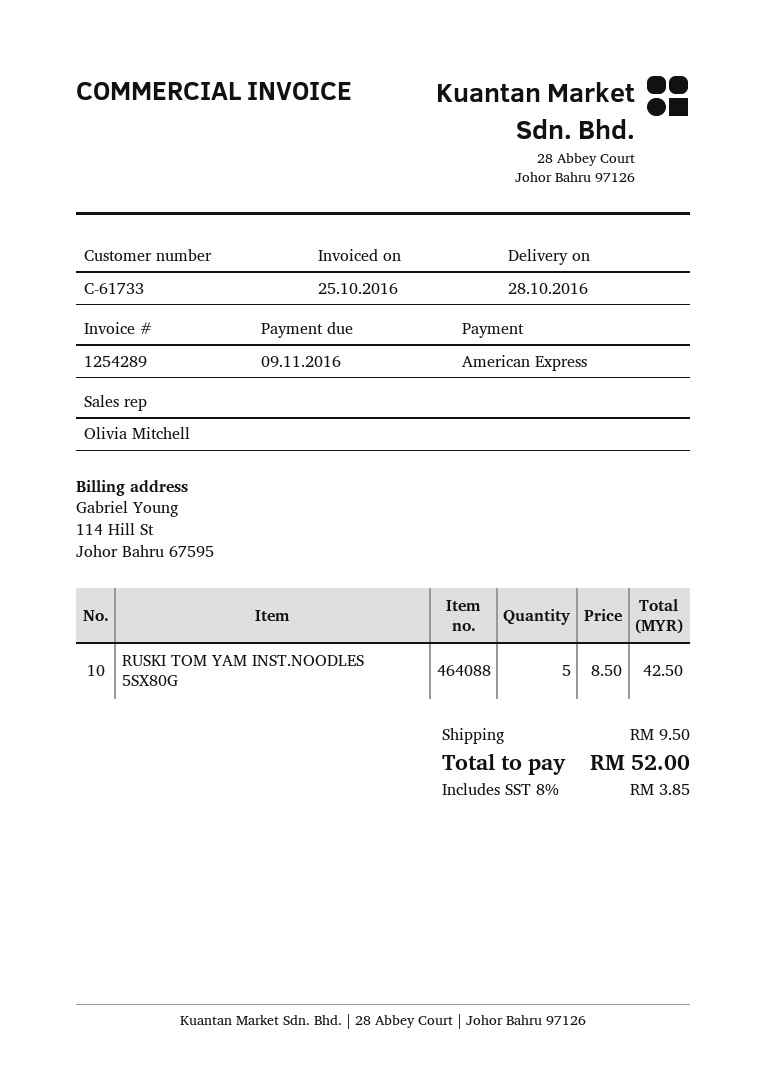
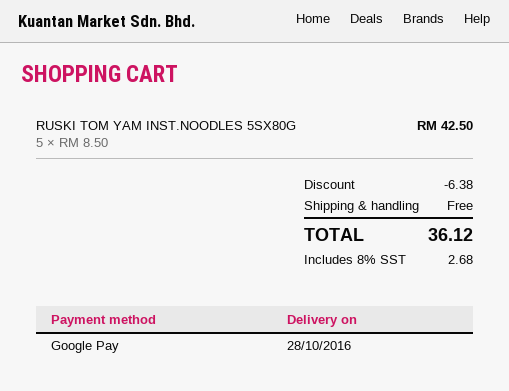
payment method: American Express -> Google Pay
discount: none -> 6.38
shipping: 9.50 -> 0.00
tax: 8% = 3.85 -> 8% = 2.68
total: 52.00 -> 36.12

